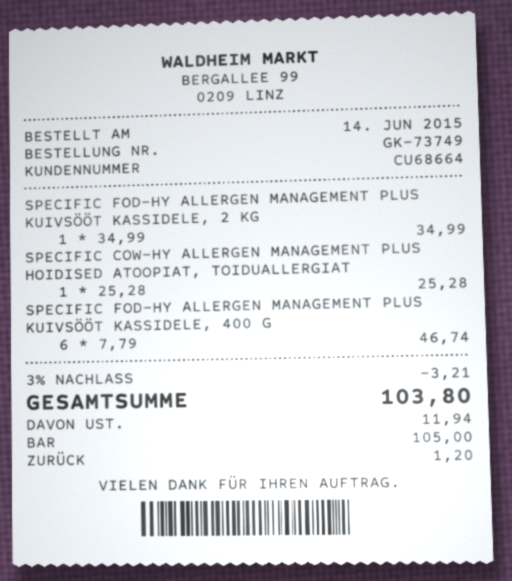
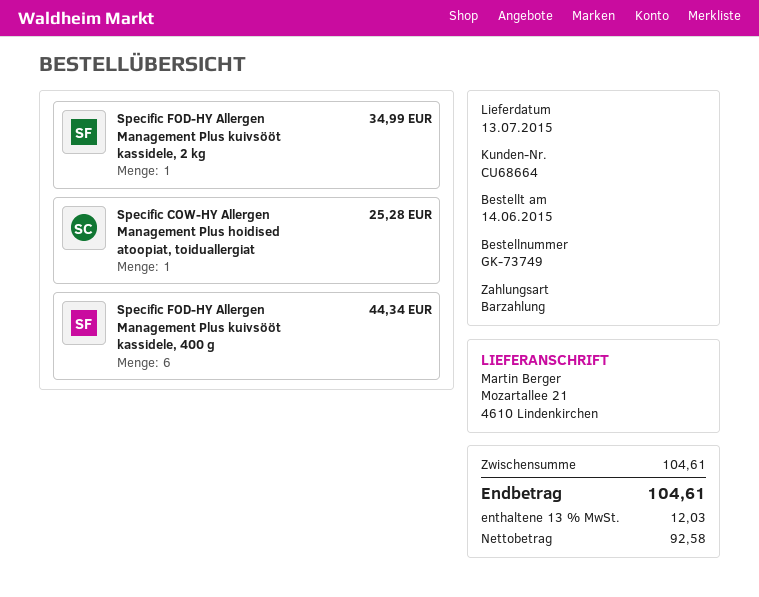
SPECIFIC FOD-HY ALLERGEN MANAGEMENT PLUS KUIVSÖÖT KASSIDELE, 400 G: 6 for 46.74 -> 6 for 44.34
discount: 3% = 3.21 -> none
tax: 11.94 -> 12.03
total: 103.80 -> 104.61

